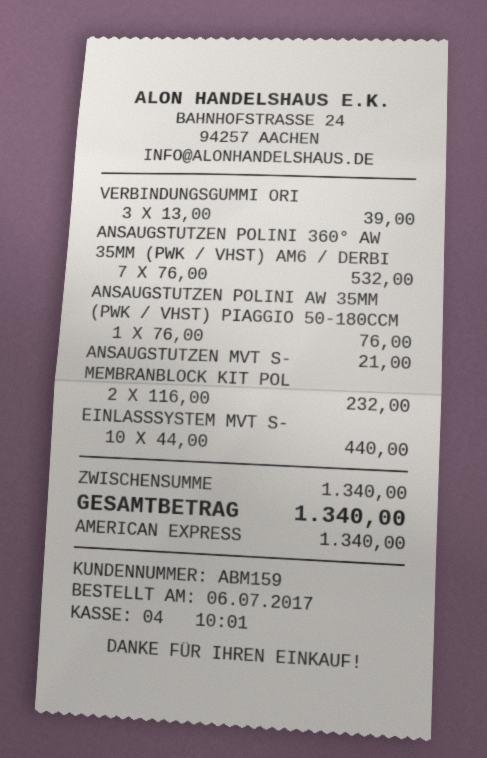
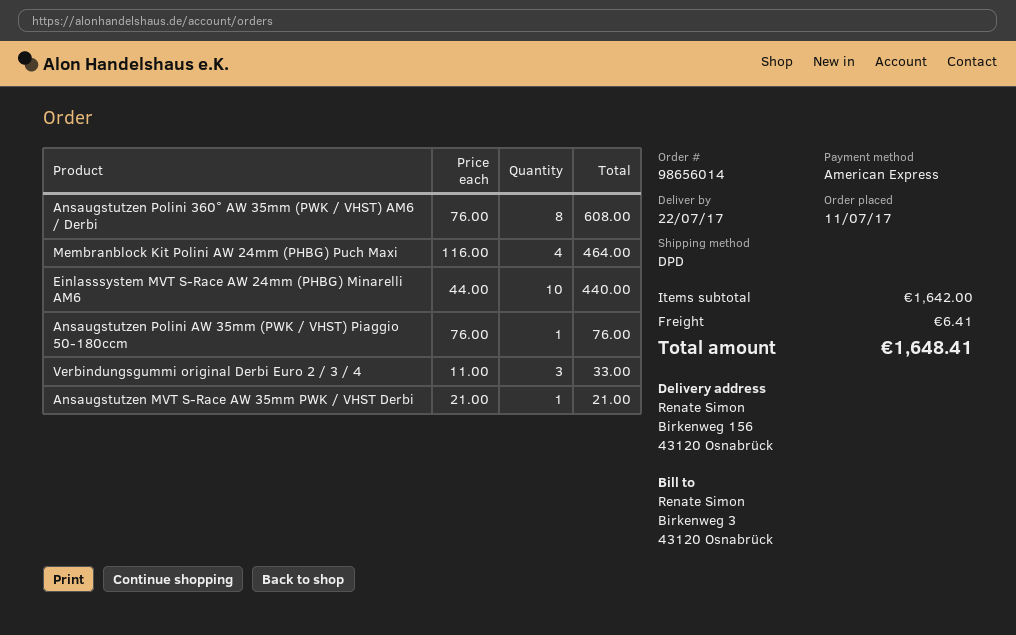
order date: 2017-07-06 -> 2017-07-11
VERBINDUNGSGUMMI ORI: 3 x 13.00 = 39.00 -> 3 x 11.00 = 33.00
ANSAUGSTUTZEN POLINI 360° AW 35MM (PWK / VHST) AM6 / DERBI: 7 x 76.00 = 532.00 -> 8 x 76.00 = 608.00
MEMBRANBLOCK KIT POL: 2 x 116.00 = 232.00 -> 4 x 116.00 = 464.00
subtotal: 1340.00 -> 1642.00
shipping: none -> 6.41
total: 1340.00 -> 1648.41

